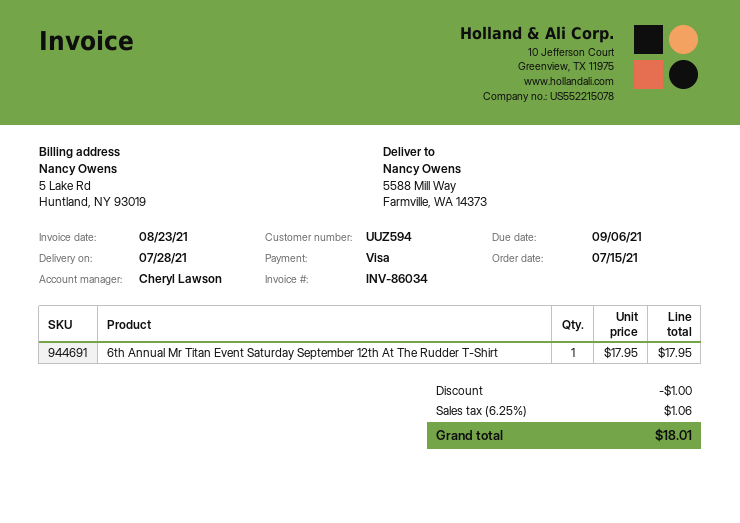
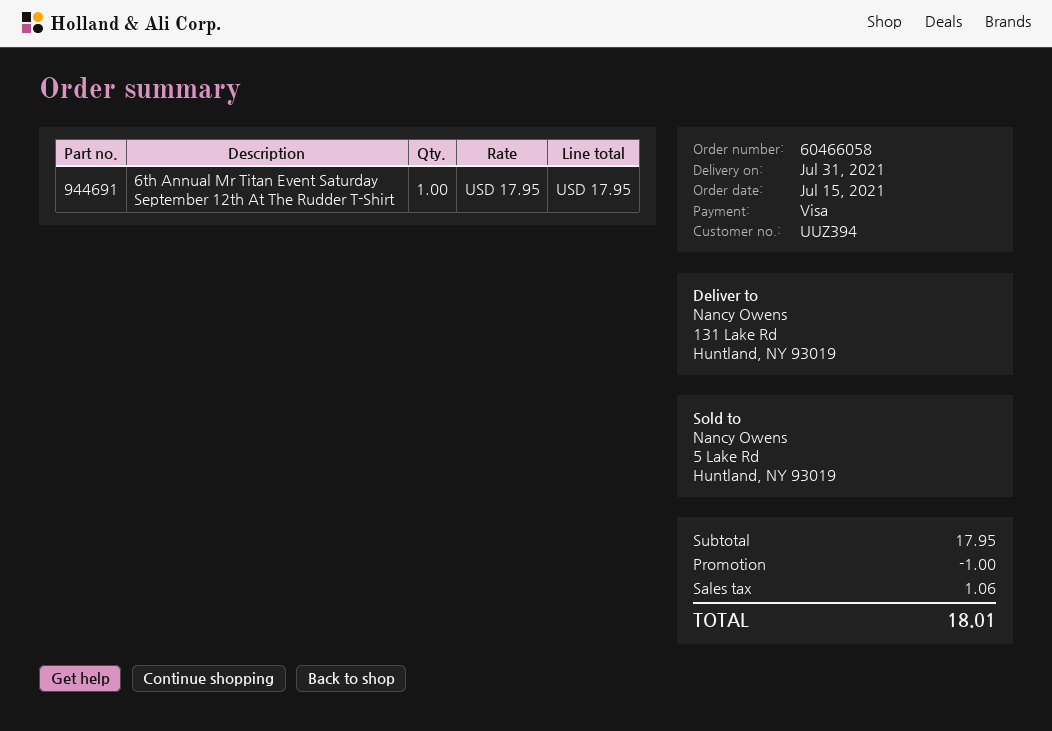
delivery date: 2021-07-28 -> 2021-07-31
customer number: UUZ594 -> UUZ394
ship to: 5588 Mill Way, Farmville, WA 14373 -> 131 Lake Rd, Huntland, NY 93019

